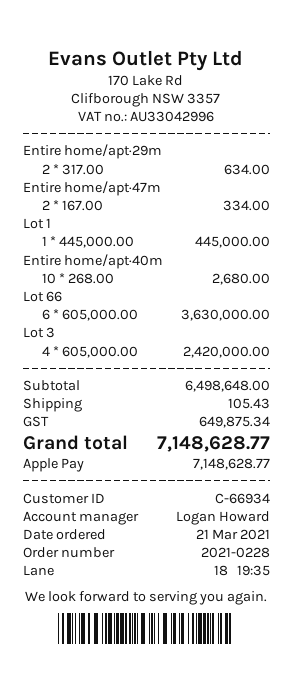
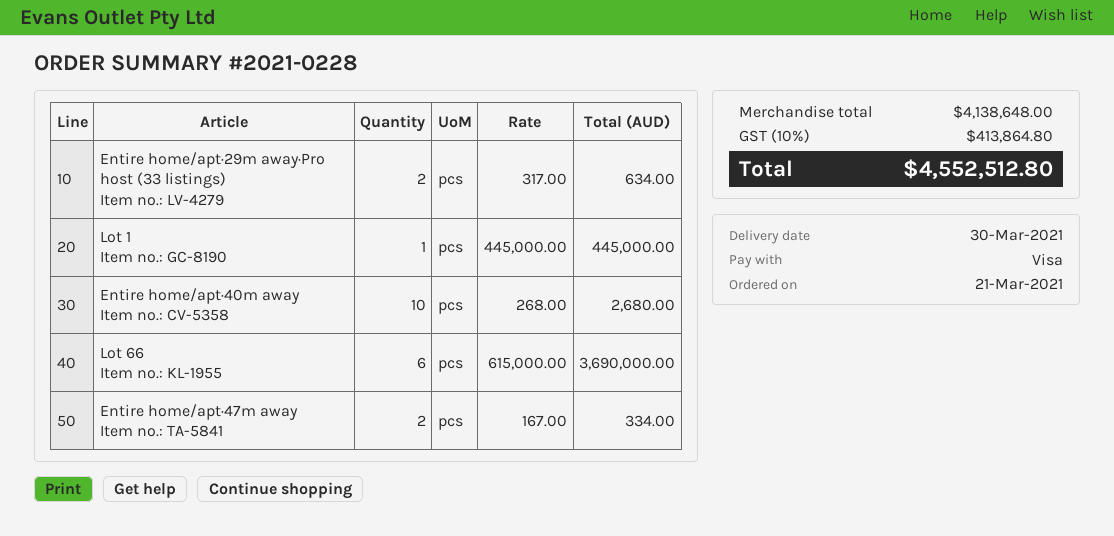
payment method: Apple Pay -> Visa
Lot 66: 6 x 605000.00 = 3630000.00 -> 6 x 615000.00 = 3690000.00
Lot 3: 4 x 605000.00 = 2420000.00 -> none
subtotal: 6498648.00 -> 4138648.00
shipping: 105.43 -> none
tax: 649875.34 -> 413864.80
total: 7148628.77 -> 4552512.80

